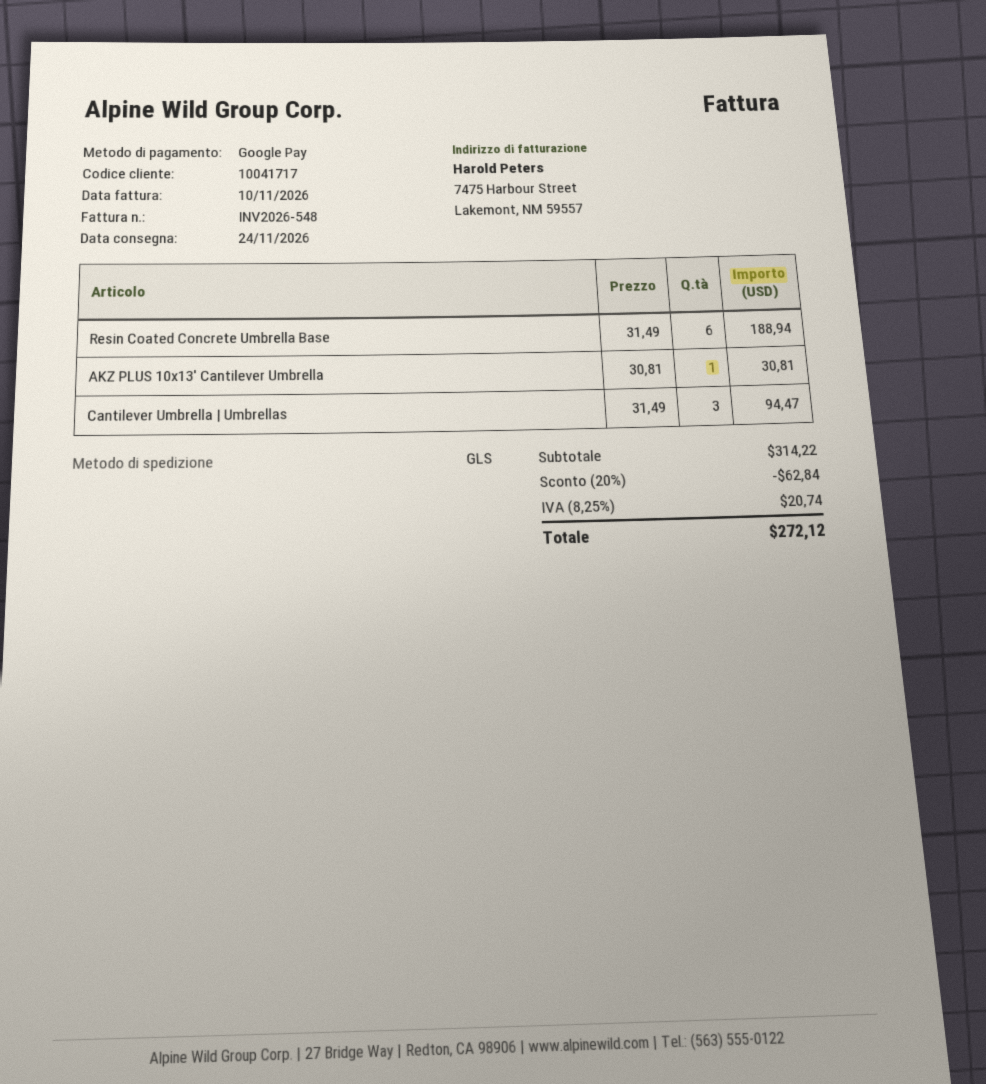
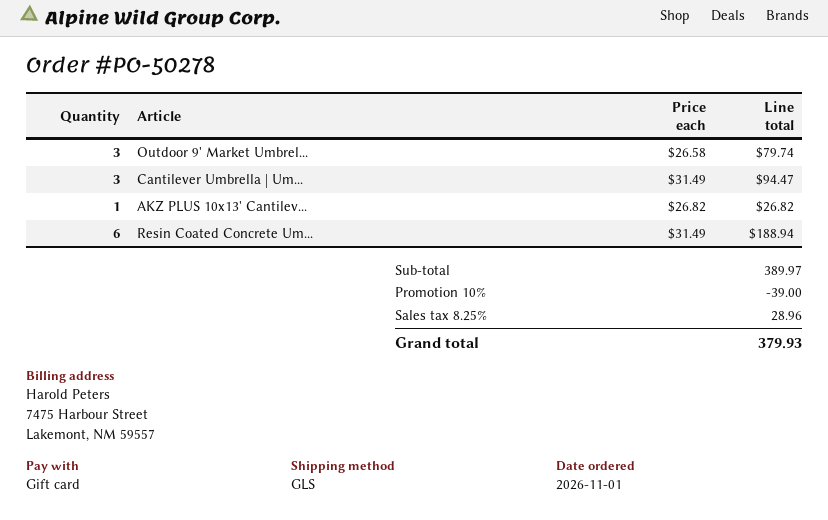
payment method: Google Pay -> gift card
AKZ PLUS 10x13' Cantilever Umbrella: 1 x 30.81 = 30.81 -> 1 x 26.82 = 26.82
Outdoor 9' Market Umbrel...: none -> 3 x 26.58 = 79.74
subtotal: 314.22 -> 389.97
discount: 20% = 62.84 -> 10% = 39.00
tax: 8.25% = 20.74 -> 8.25% = 28.96
total: 272.12 -> 379.93

